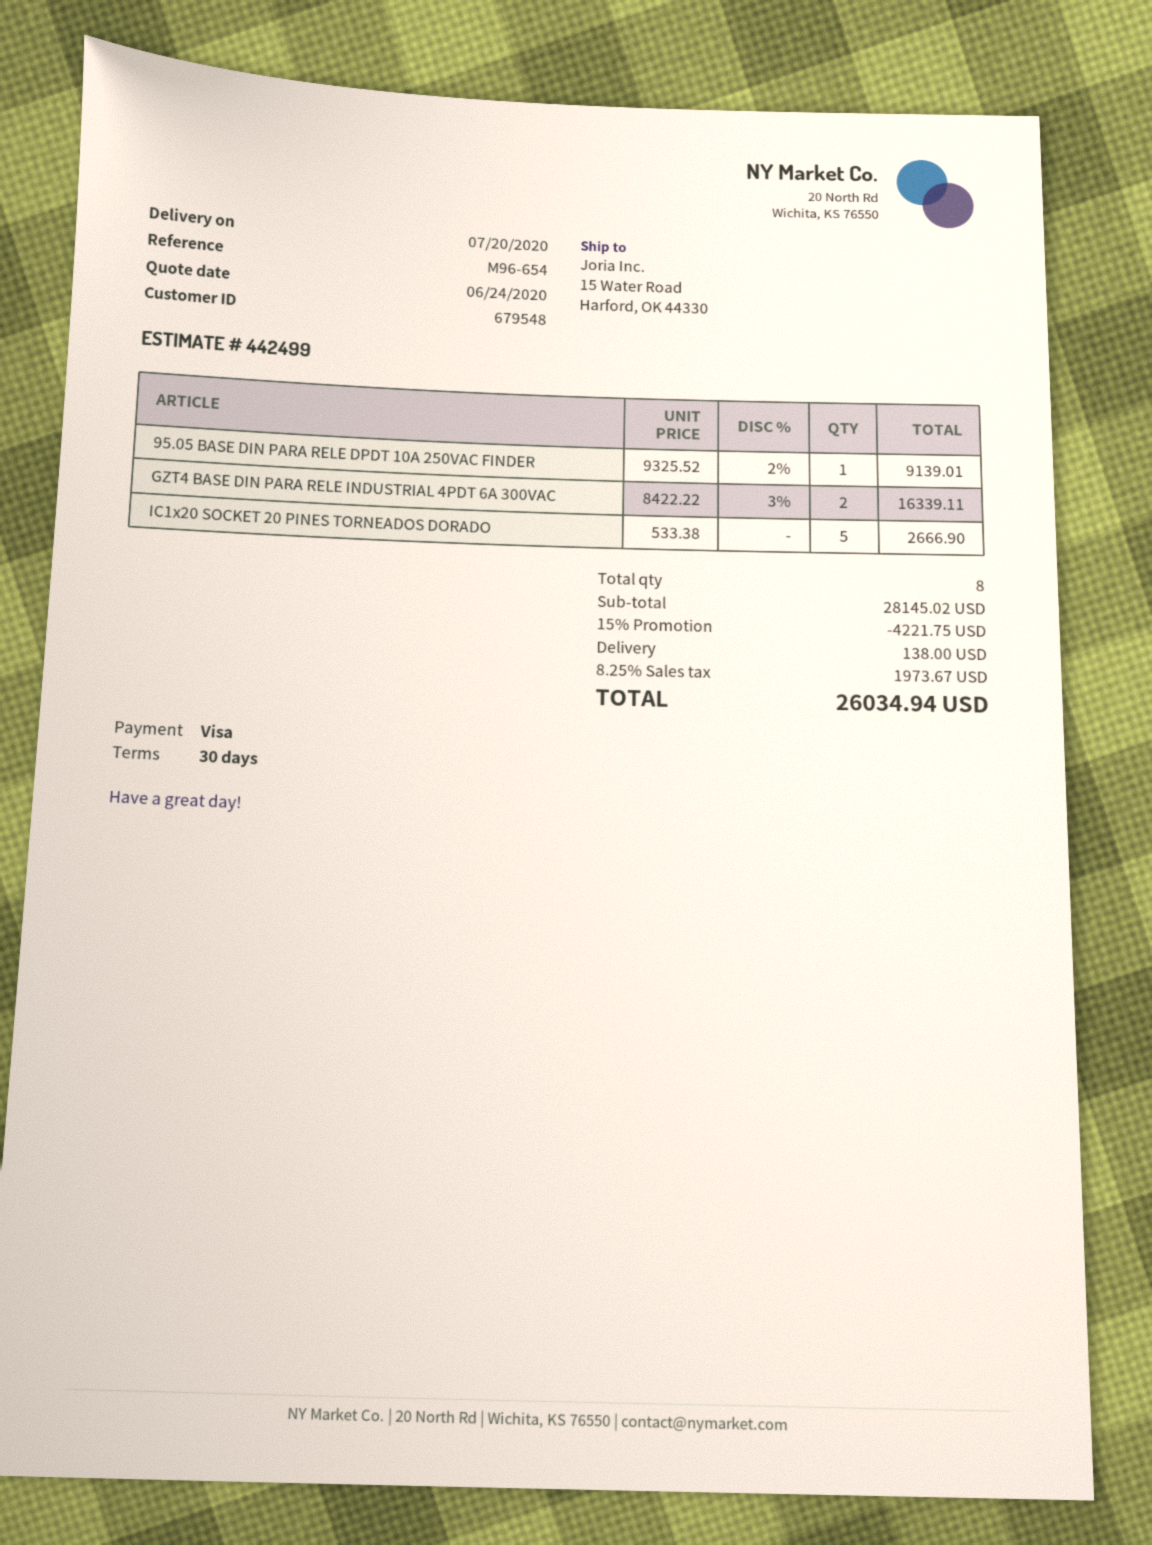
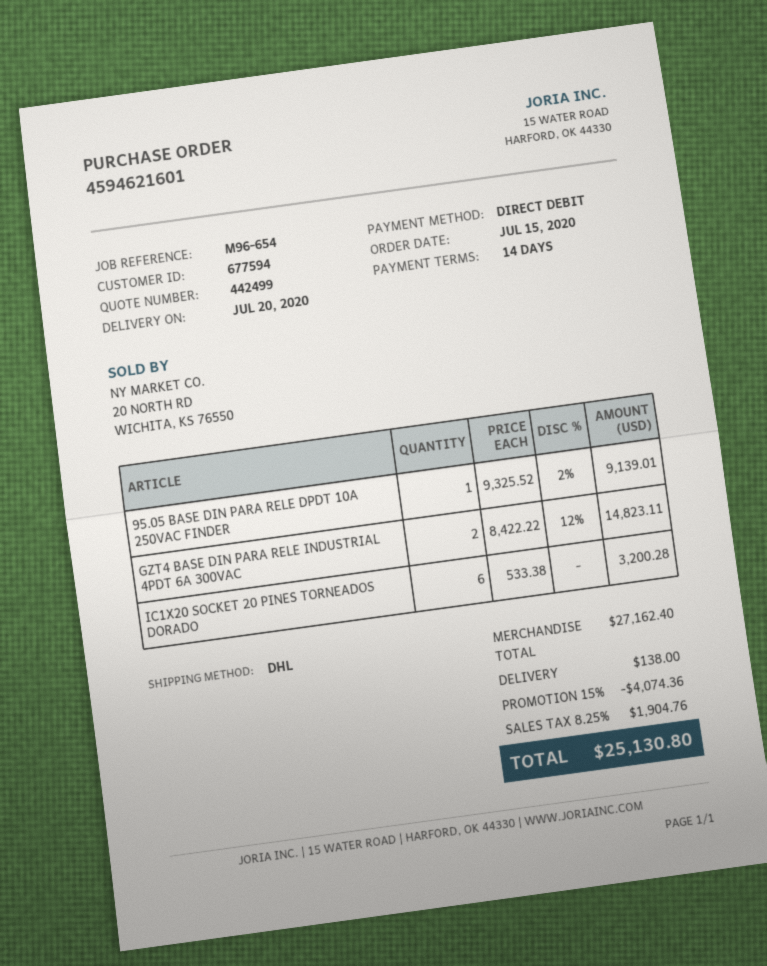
payment terms: 30 days -> 14 days
customer number: 679548 -> 677594
payment method: Visa -> direct debit
GZT4 BASE DIN PARA RELE INDUSTRIAL 4PDT 6A 300VAC: 2 x 8422.22 - 3% = 16339.11 -> 2 x 8422.22 - 12% = 14823.11
IC1x20 SOCKET 20 PINES TORNEADOS DORADO: 5 x 533.38 = 2666.90 -> 6 x 533.38 = 3200.28
subtotal: 28145.02 -> 27162.40
discount: 15% = 4221.75 -> 15% = 4074.36
tax: 8.25% = 1973.67 -> 8.25% = 1904.76
total: 26034.94 -> 25130.80

